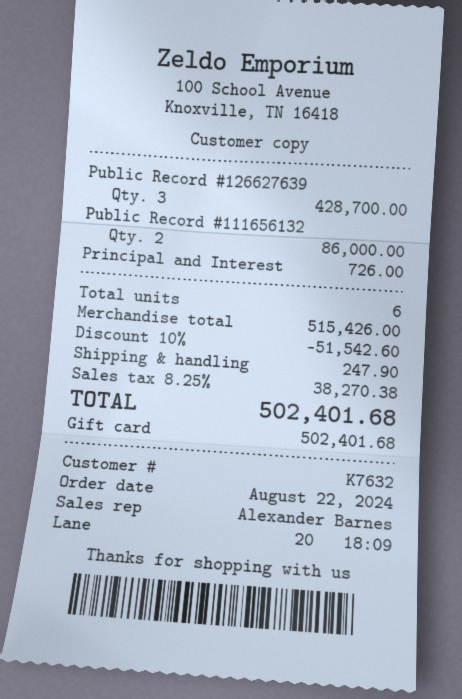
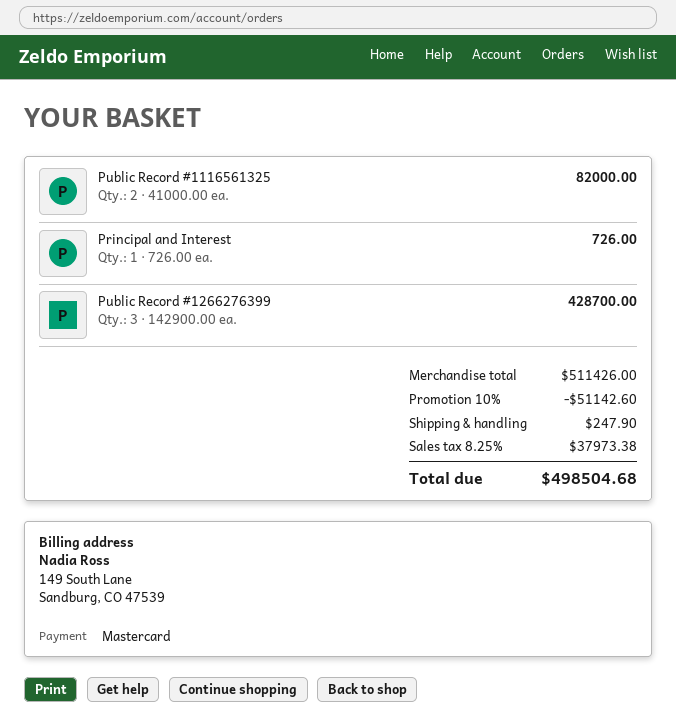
payment method: gift card -> Mastercard
Public Record #111656132: 2 for 86000.00 -> 2 for 82000.00
subtotal: 515426.00 -> 511426.00
discount: 10% = 51542.60 -> 10% = 51142.60
tax: 8.25% = 38270.38 -> 8.25% = 37973.38
total: 502401.68 -> 498504.68

